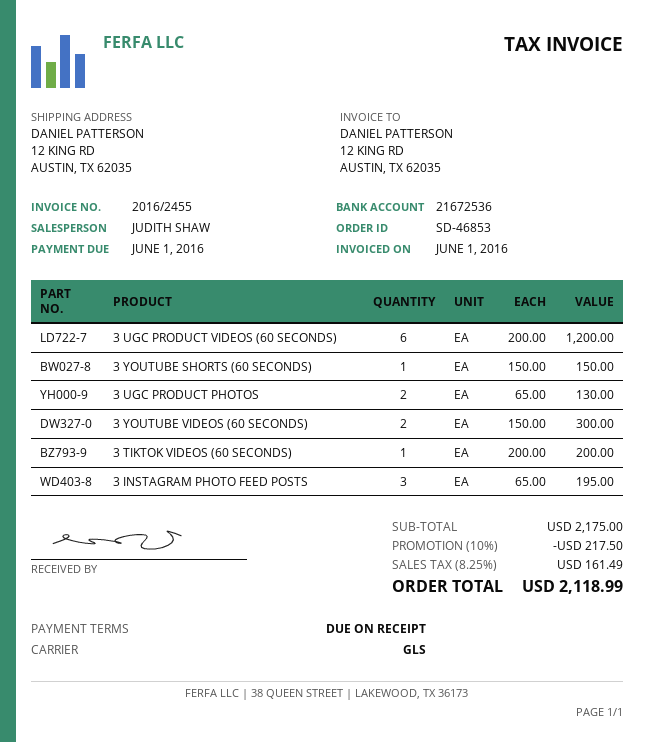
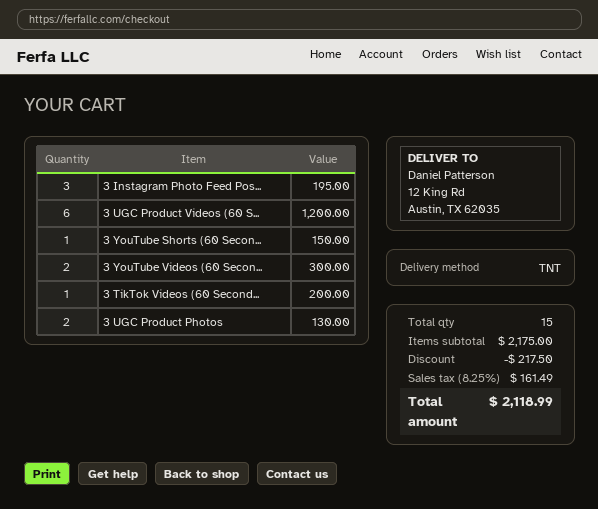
shipping method: GLS -> TNT

